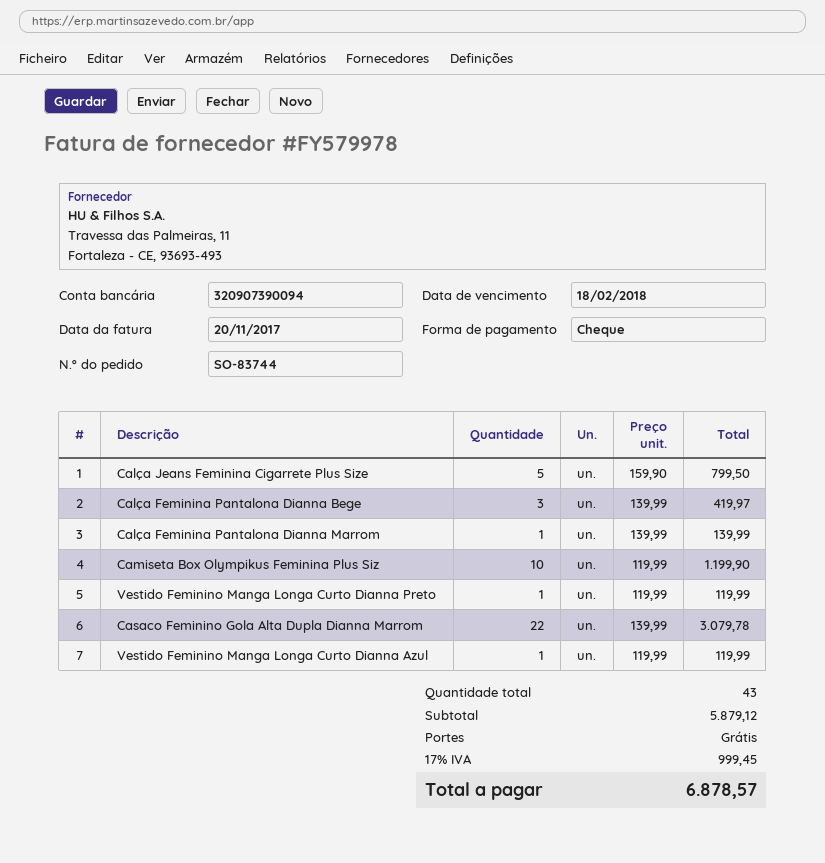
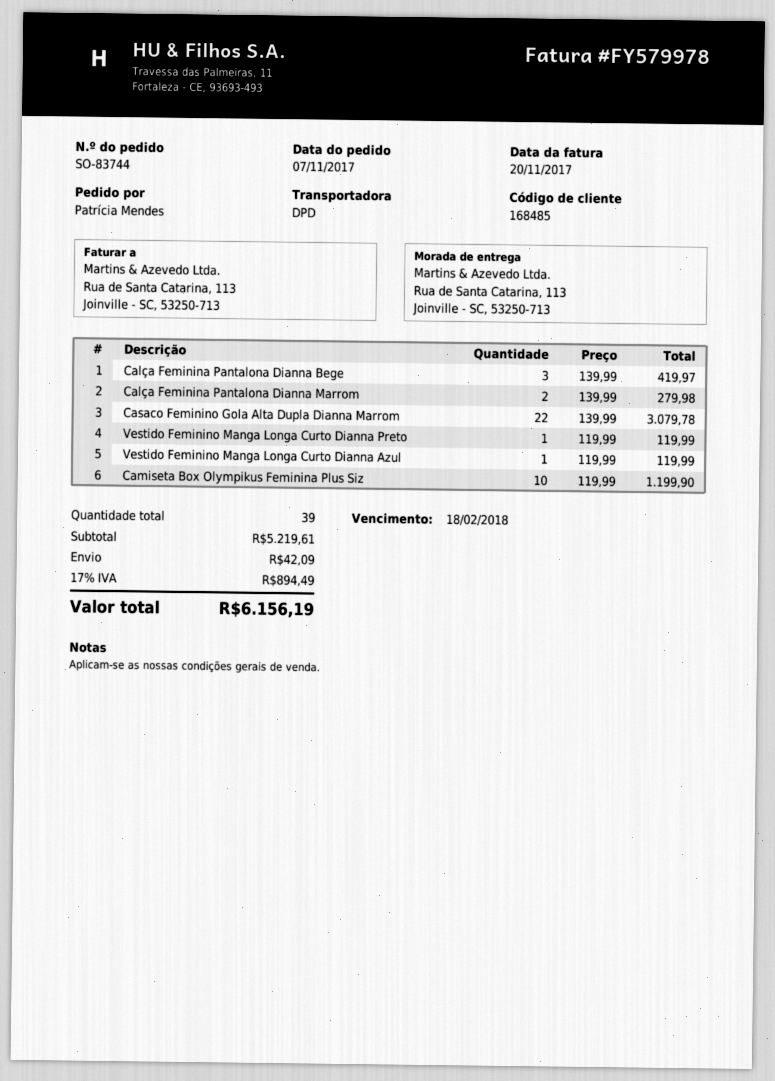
Calça Jeans Feminina Cigarrete Plus Size: 5 x 159.90 = 799.50 -> none
Calça Feminina Pantalona Dianna Marrom: 1 x 139.99 = 139.99 -> 2 x 139.99 = 279.98
total quantity: 43 -> 39
subtotal: 5879.12 -> 5219.61
shipping: 0.00 -> 42.09
tax: 17% = 999.45 -> 17% = 894.49
total: 6878.57 -> 6156.19

